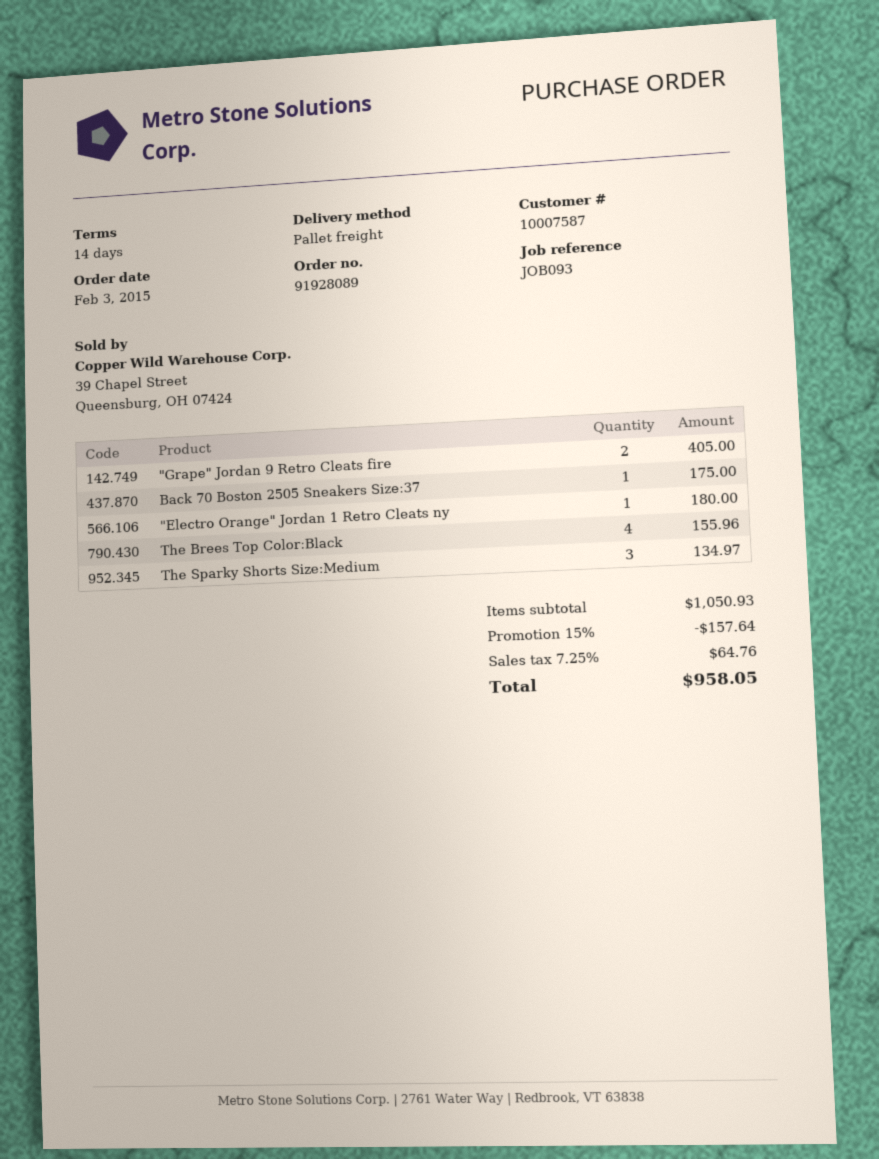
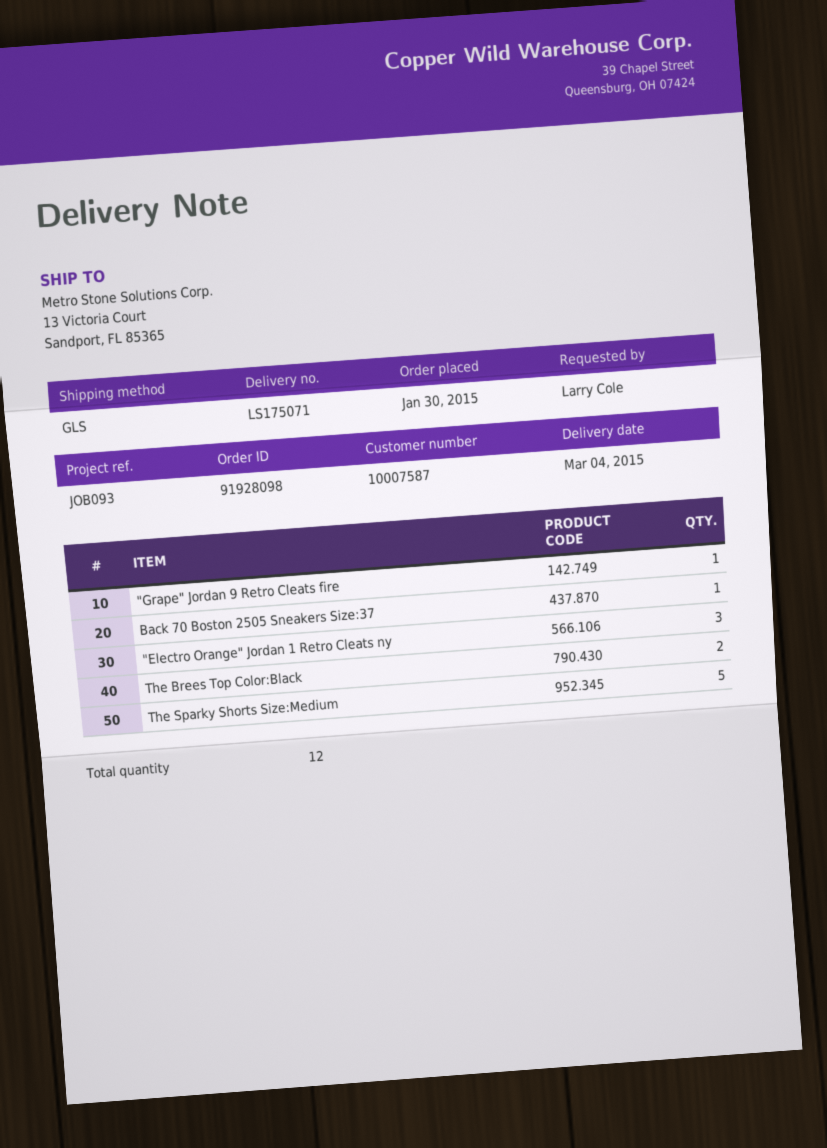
order number: 91928089 -> 91928098
order date: 2015-02-03 -> 2015-01-30
shipping method: pallet freight -> GLS
"Grape" Jordan 9 Retro Cleats fire: 2 -> 1
"Electro Orange" Jordan 1 Retro Cleats ny: 1 -> 3
The Brees Top Color:Black: 4 -> 2
The Sparky Shorts Size:Medium: 3 -> 5

